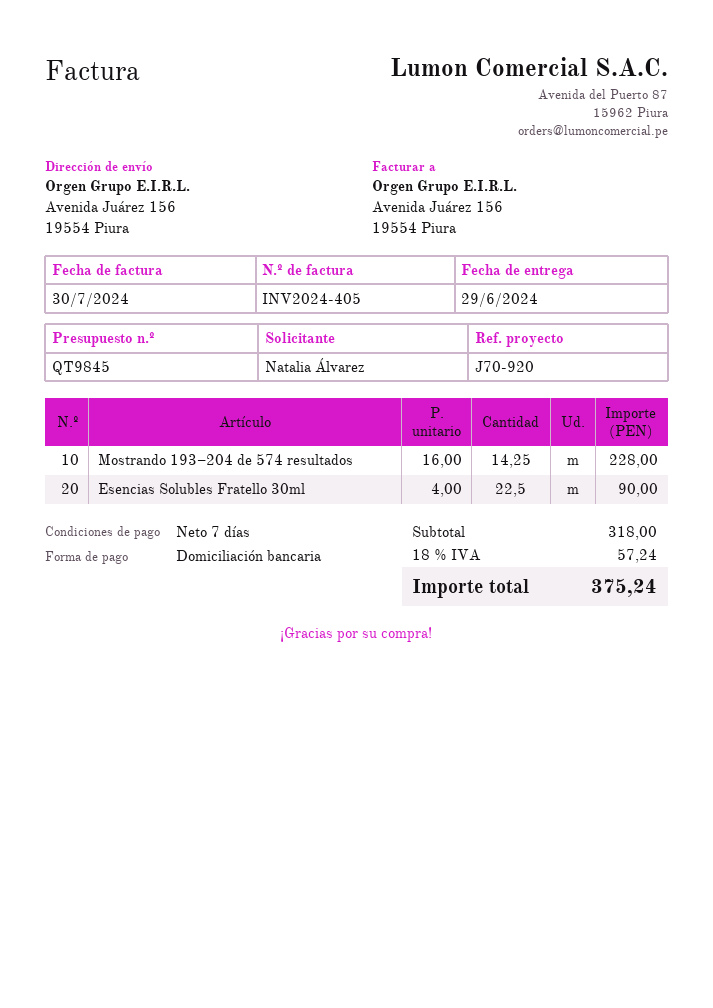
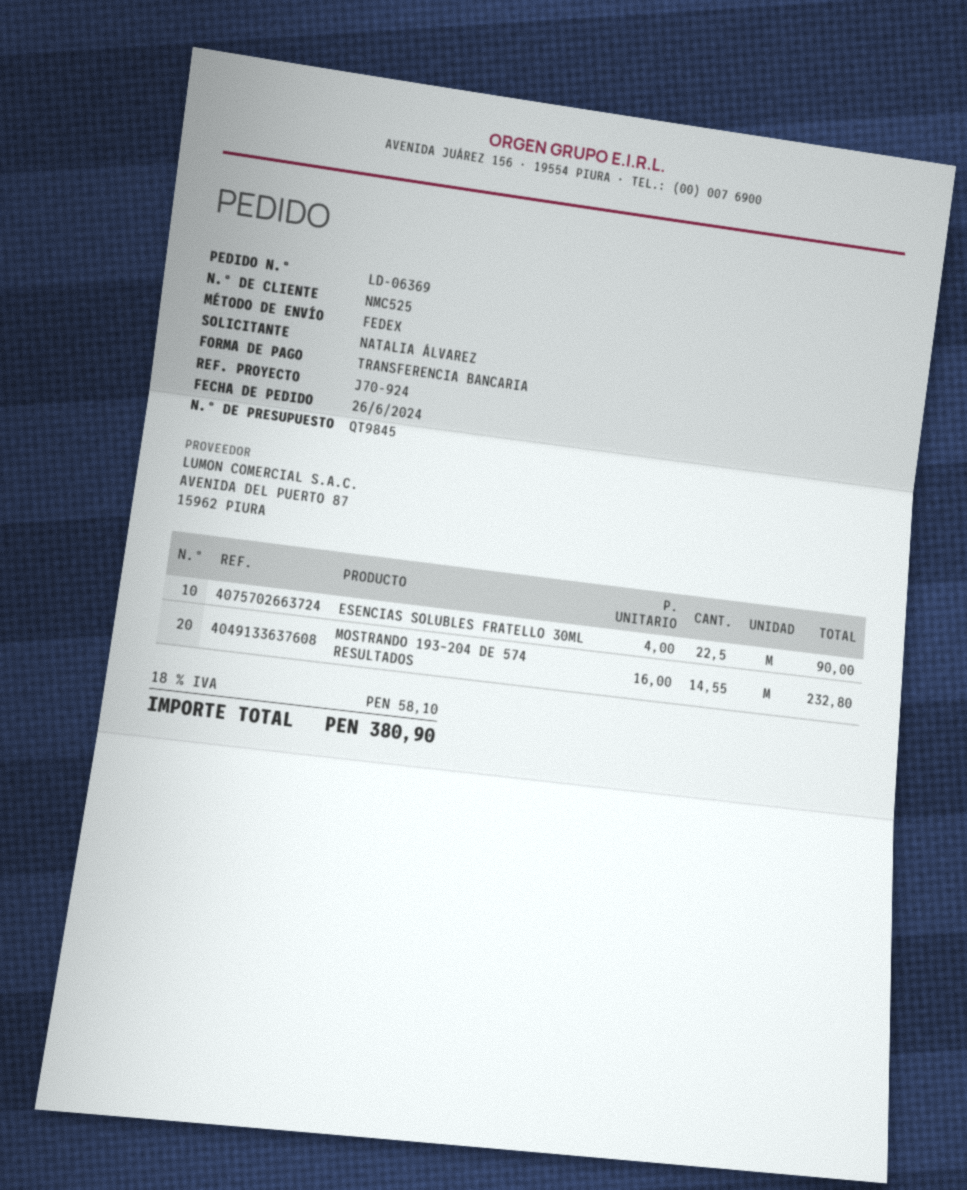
reference: J70-920 -> J70-924
payment method: direct debit -> bank transfer
Mostrando 193–204 de 574 resultados: 14.25 x 16.00 = 228.00 -> 14.55 x 16.00 = 232.80
tax: 18% = 57.24 -> 18% = 58.10
total: 375.24 -> 380.90

